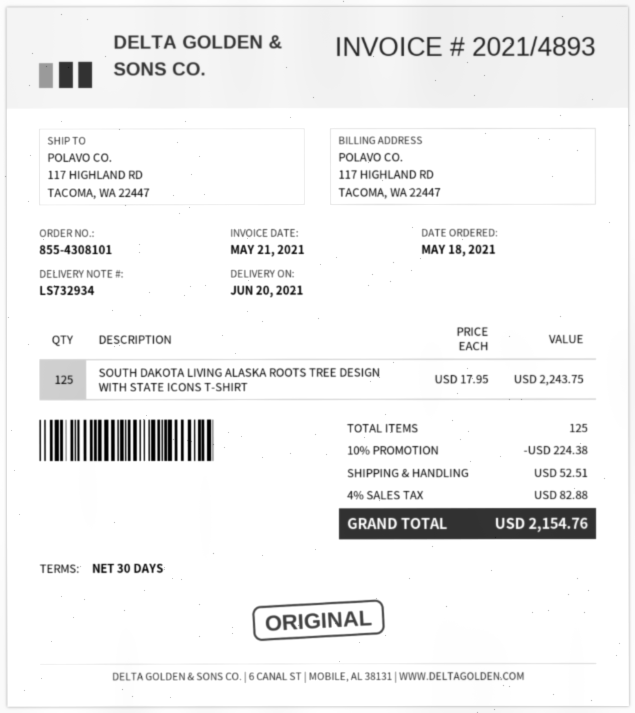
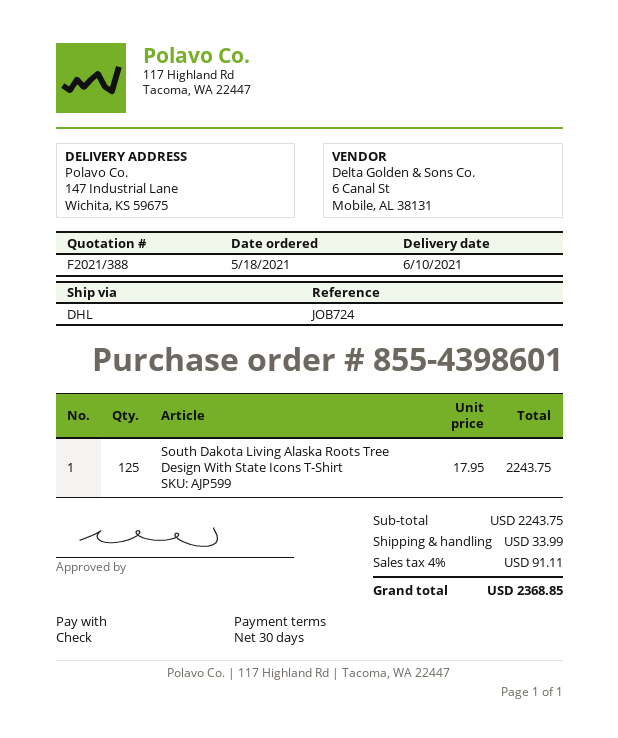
order number: 855-4308101 -> 855-4398601
delivery date: 2021-06-20 -> 2021-06-10
ship to: 117 HIGHLAND RD, TACOMA, WA 22447 -> 147 Industrial Lane, Wichita, KS 59675
discount: 10% = 224.38 -> none
shipping: 52.51 -> 33.99
tax: 4% = 82.88 -> 4% = 91.11
total: 2154.76 -> 2368.85

